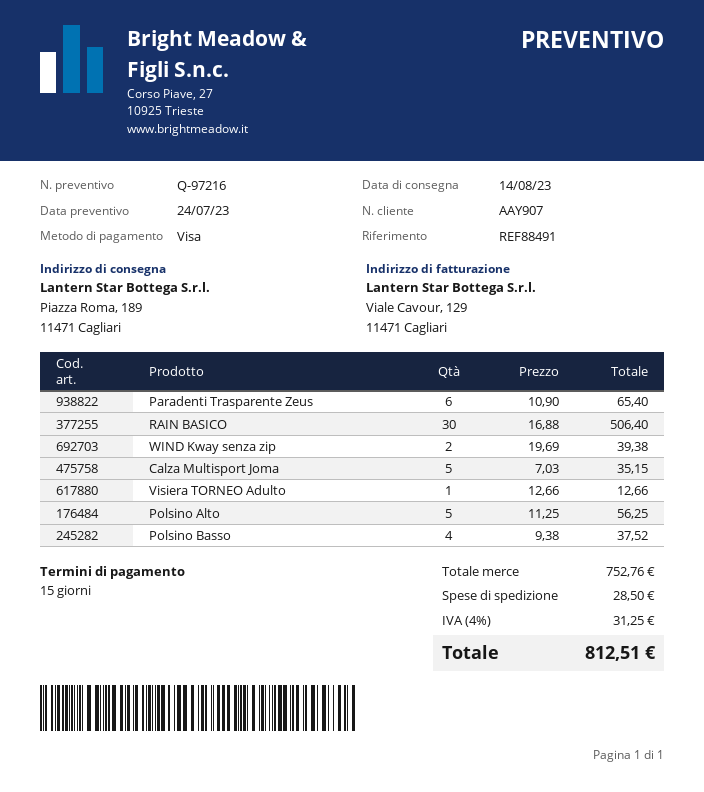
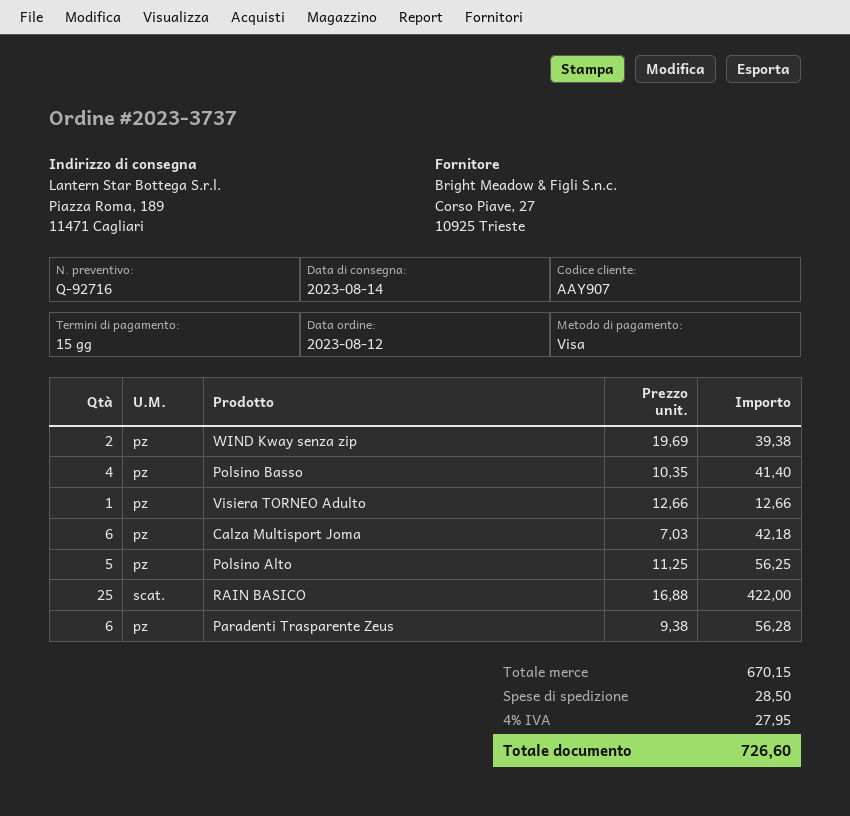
quote number: Q-97216 -> Q-92716
Paradenti Trasparente Zeus: 6 x 10.90 = 65.40 -> 6 x 9.38 = 56.28
RAIN BASICO: 30 x 16.88 = 506.40 -> 25 x 16.88 = 422.00
Calza Multisport Joma: 5 x 7.03 = 35.15 -> 6 x 7.03 = 42.18
Polsino Basso: 4 x 9.38 = 37.52 -> 4 x 10.35 = 41.40
subtotal: 752.76 -> 670.15
tax: 4% = 31.25 -> 4% = 27.95
total: 812.51 -> 726.60

